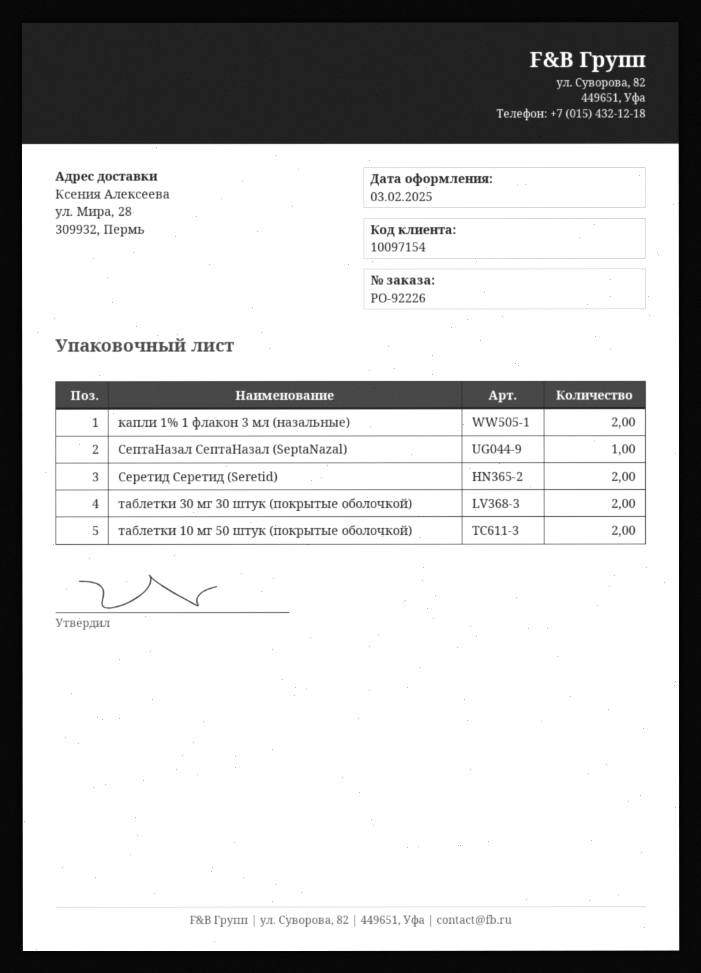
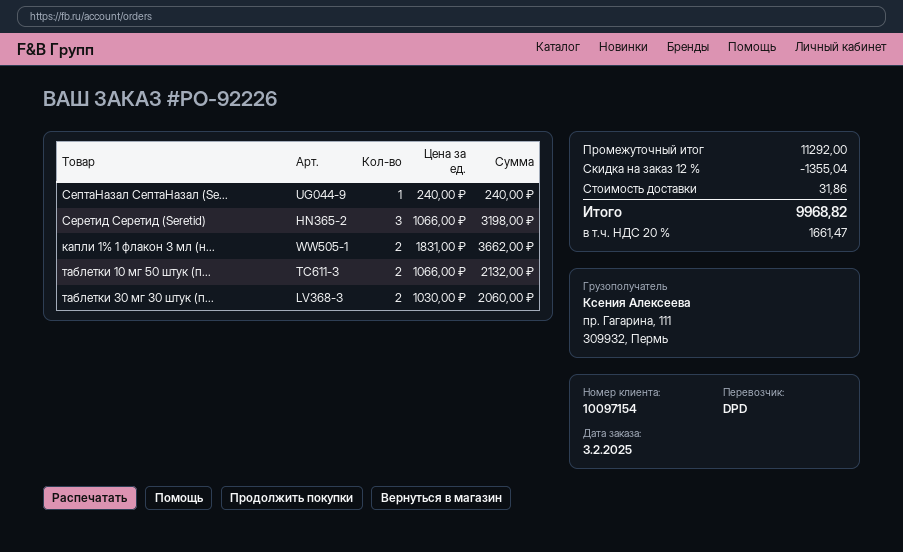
ship to: ул. Мира, 28, 309932, Пермь -> пр. Гагарина, 111, 309932, Пермь
Серетид Серетид (Seretid): 2 -> 3

